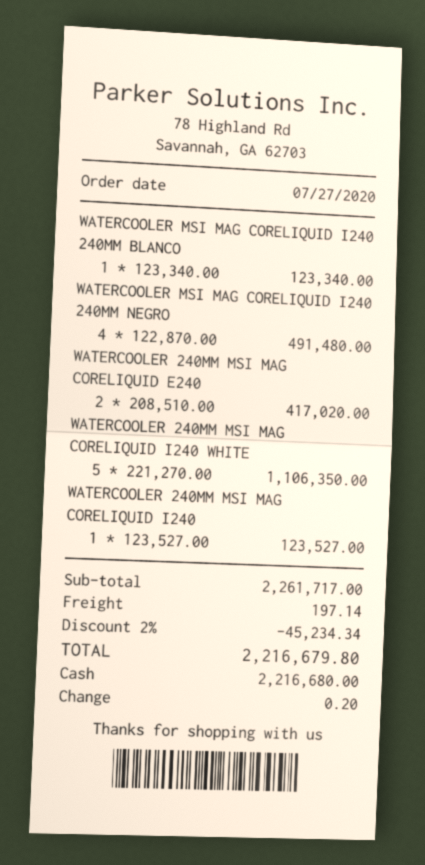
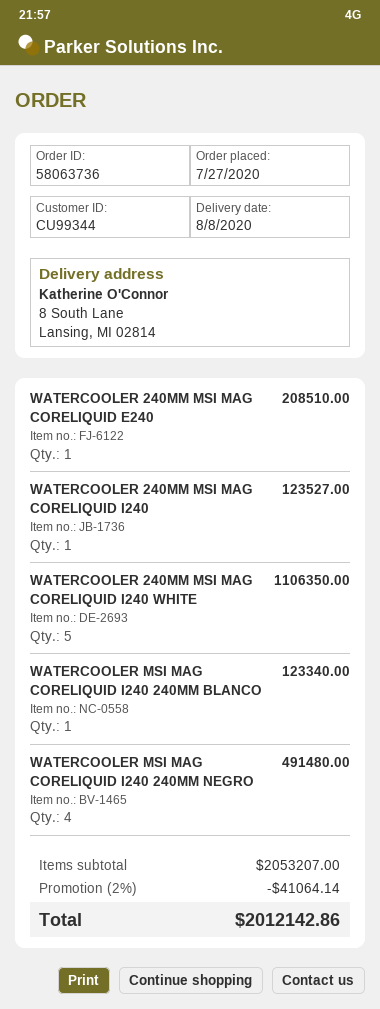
WATERCOOLER 240MM MSI MAG CORELIQUID E240: 2 for 417020.00 -> 1 for 208510.00
subtotal: 2261717.00 -> 2053207.00
discount: 2% = 45234.34 -> 2% = 41064.14
shipping: 197.14 -> none
total: 2216679.80 -> 2012142.86

